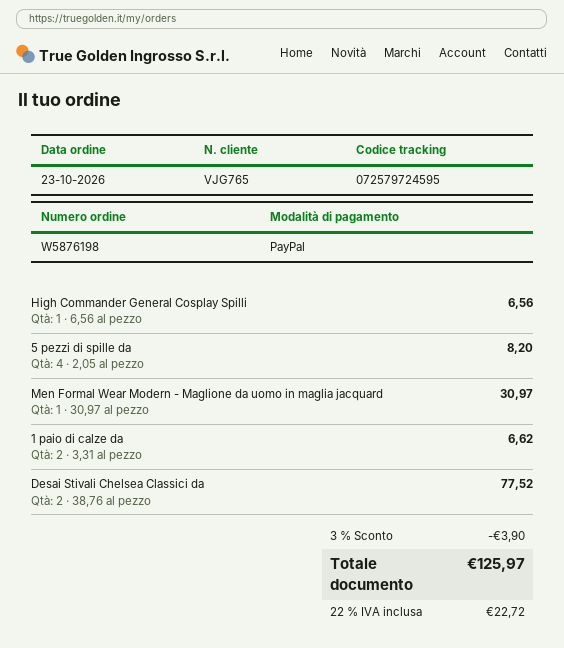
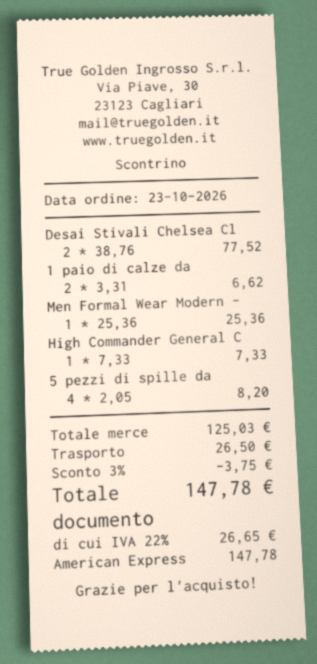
payment method: PayPal -> American Express
High Commander General Cosplay Spilli: 1 x 6.56 = 6.56 -> 1 x 7.33 = 7.33
Men Formal Wear Modern - Maglione da uomo in maglia jacquard: 1 x 30.97 = 30.97 -> 1 x 25.36 = 25.36
discount: 3% = 3.90 -> 3% = 3.75
shipping: none -> 26.50
tax: 22% = 22.72 -> 22% = 26.65
total: 125.97 -> 147.78

